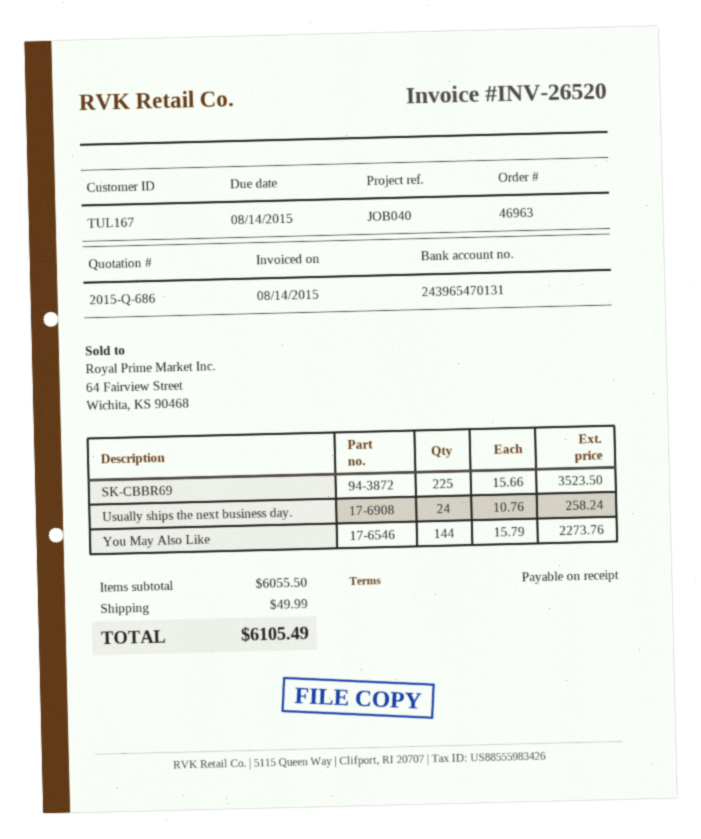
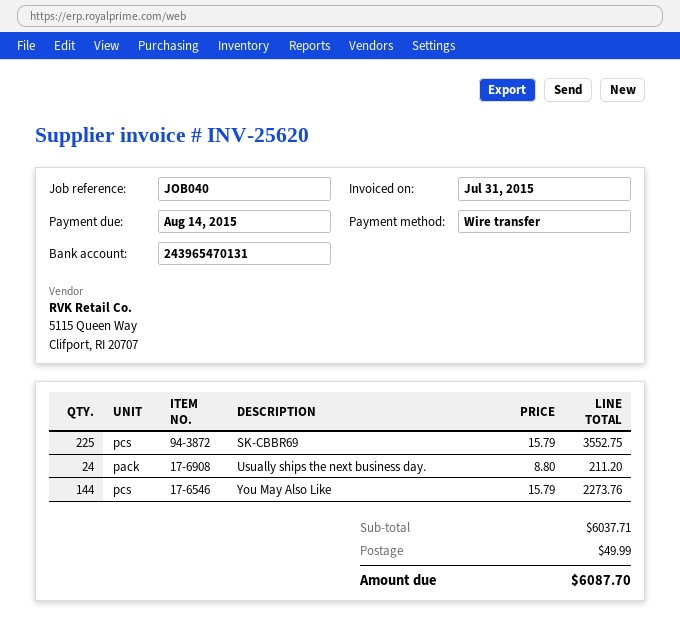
invoice number: INV-26520 -> INV-25620
invoice date: 2015-08-14 -> 2015-07-31
SK-CBBR69: 225 x 15.66 = 3523.50 -> 225 x 15.79 = 3552.75
Usually ships the next business day.: 24 x 10.76 = 258.24 -> 24 x 8.80 = 211.20
subtotal: 6055.50 -> 6037.71
total: 6105.49 -> 6087.70

